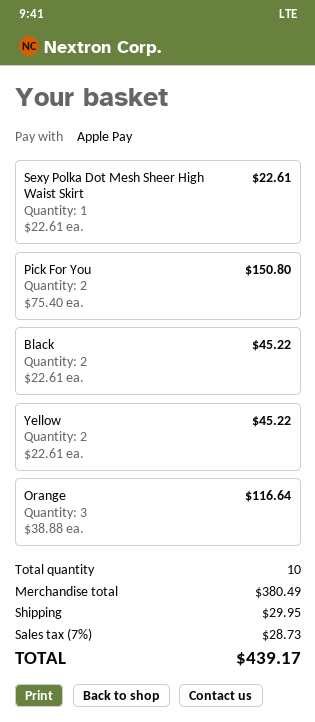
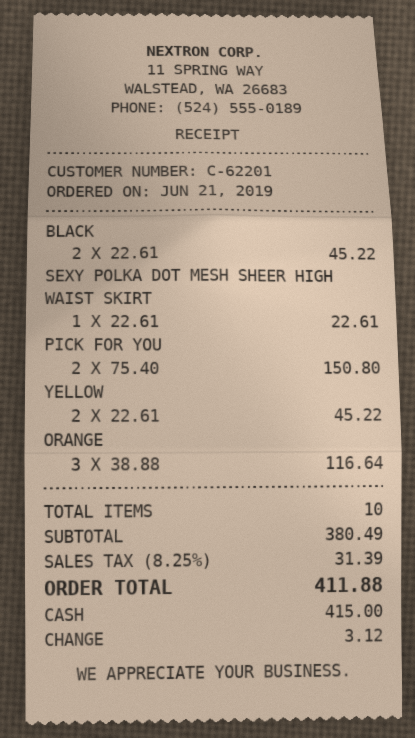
payment method: Apple Pay -> cash
shipping: 29.95 -> none
tax: 7% = 28.73 -> 8.25% = 31.39
total: 439.17 -> 411.88

